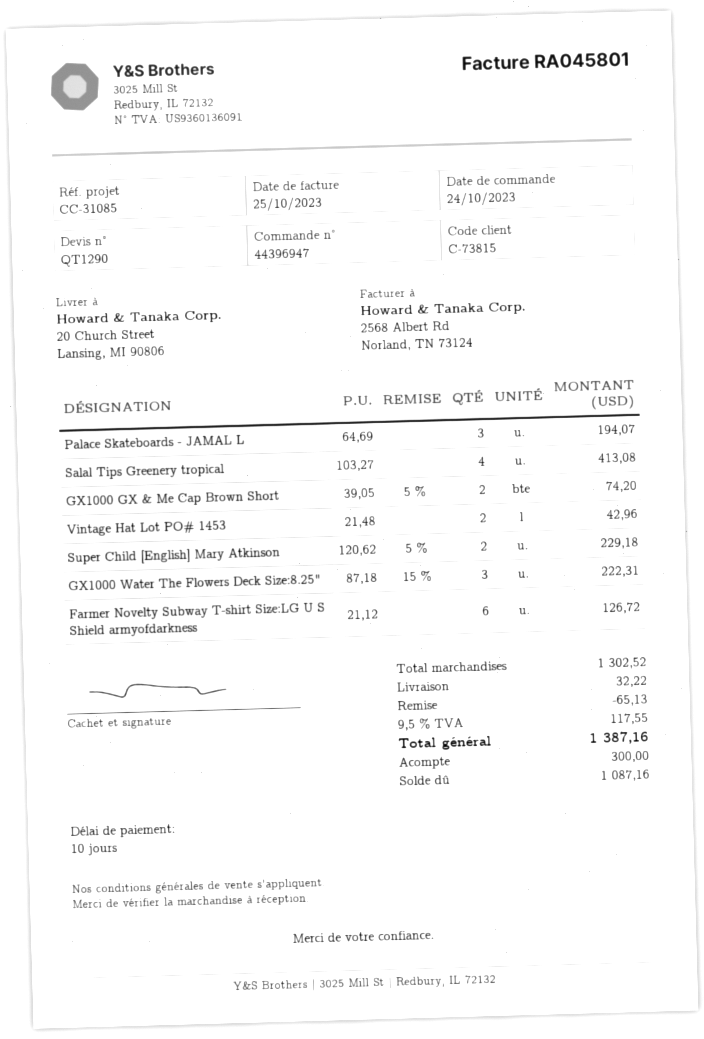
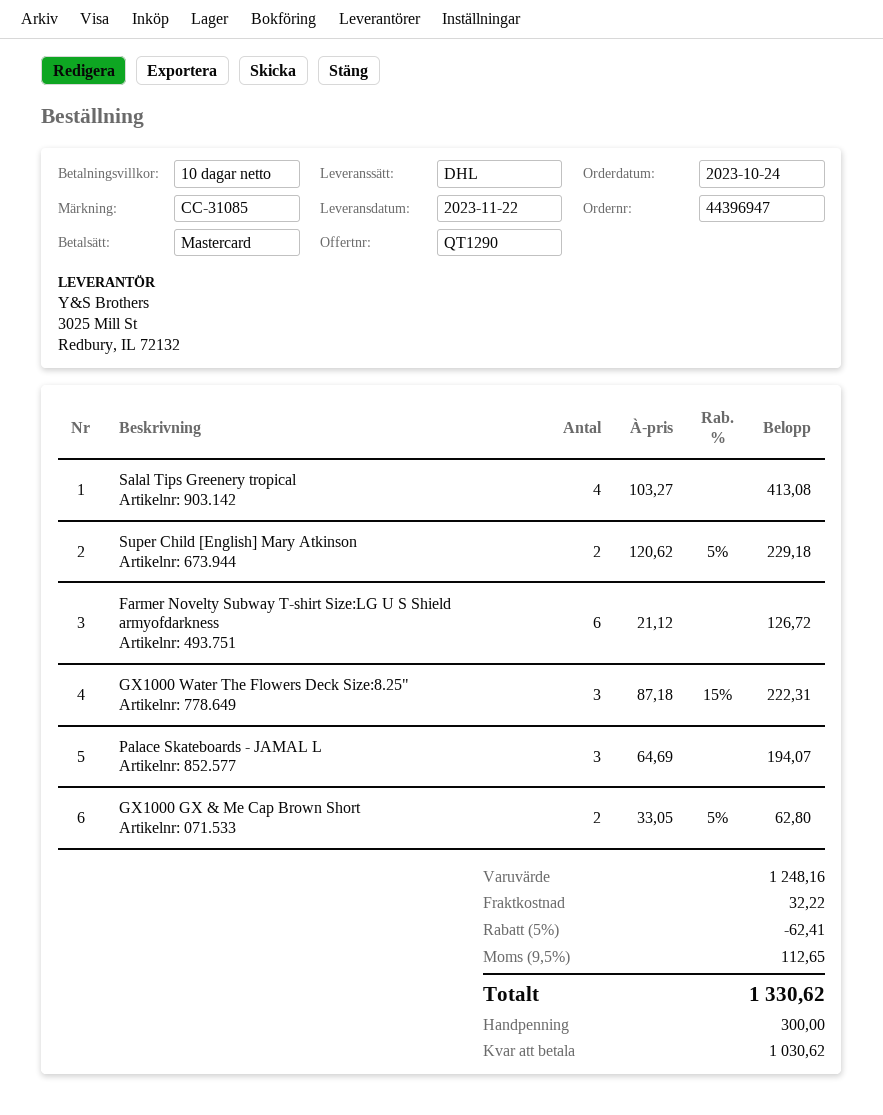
GX1000 GX & Me Cap Brown Short: 2 x 39.05 - 5% = 74.20 -> 2 x 33.05 - 5% = 62.80
Vintage Hat Lot PO# 1453: 2 x 21.48 = 42.96 -> none
subtotal: 1302.52 -> 1248.16
discount: 65.13 -> 62.41
tax: 9.5% = 117.55 -> 9.5% = 112.65
total: 1387.16 -> 1330.62
balance: 1087.16 -> 1030.62

